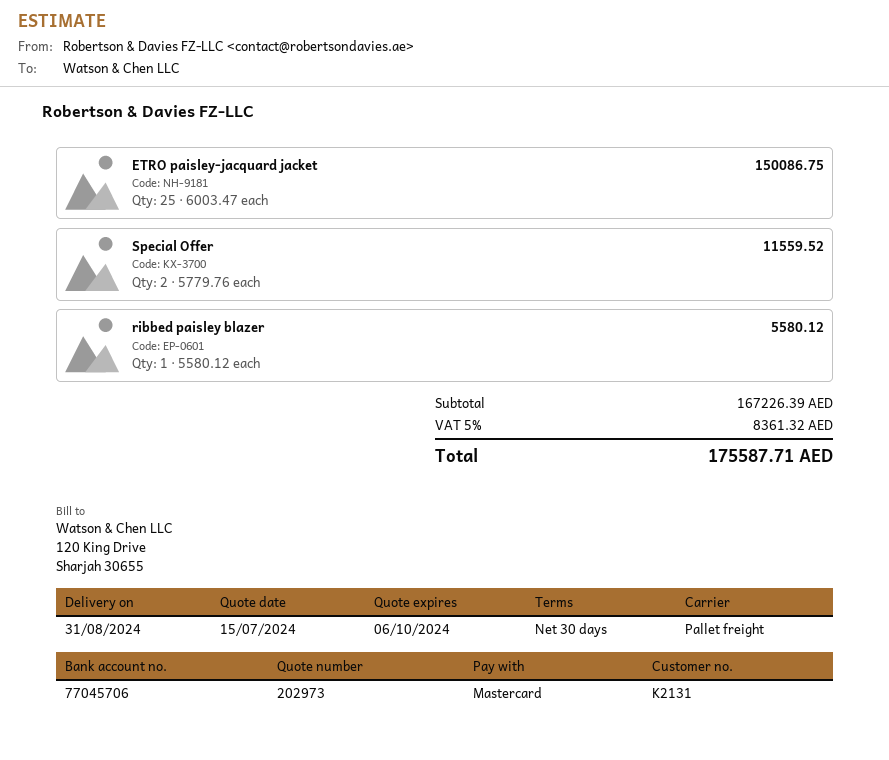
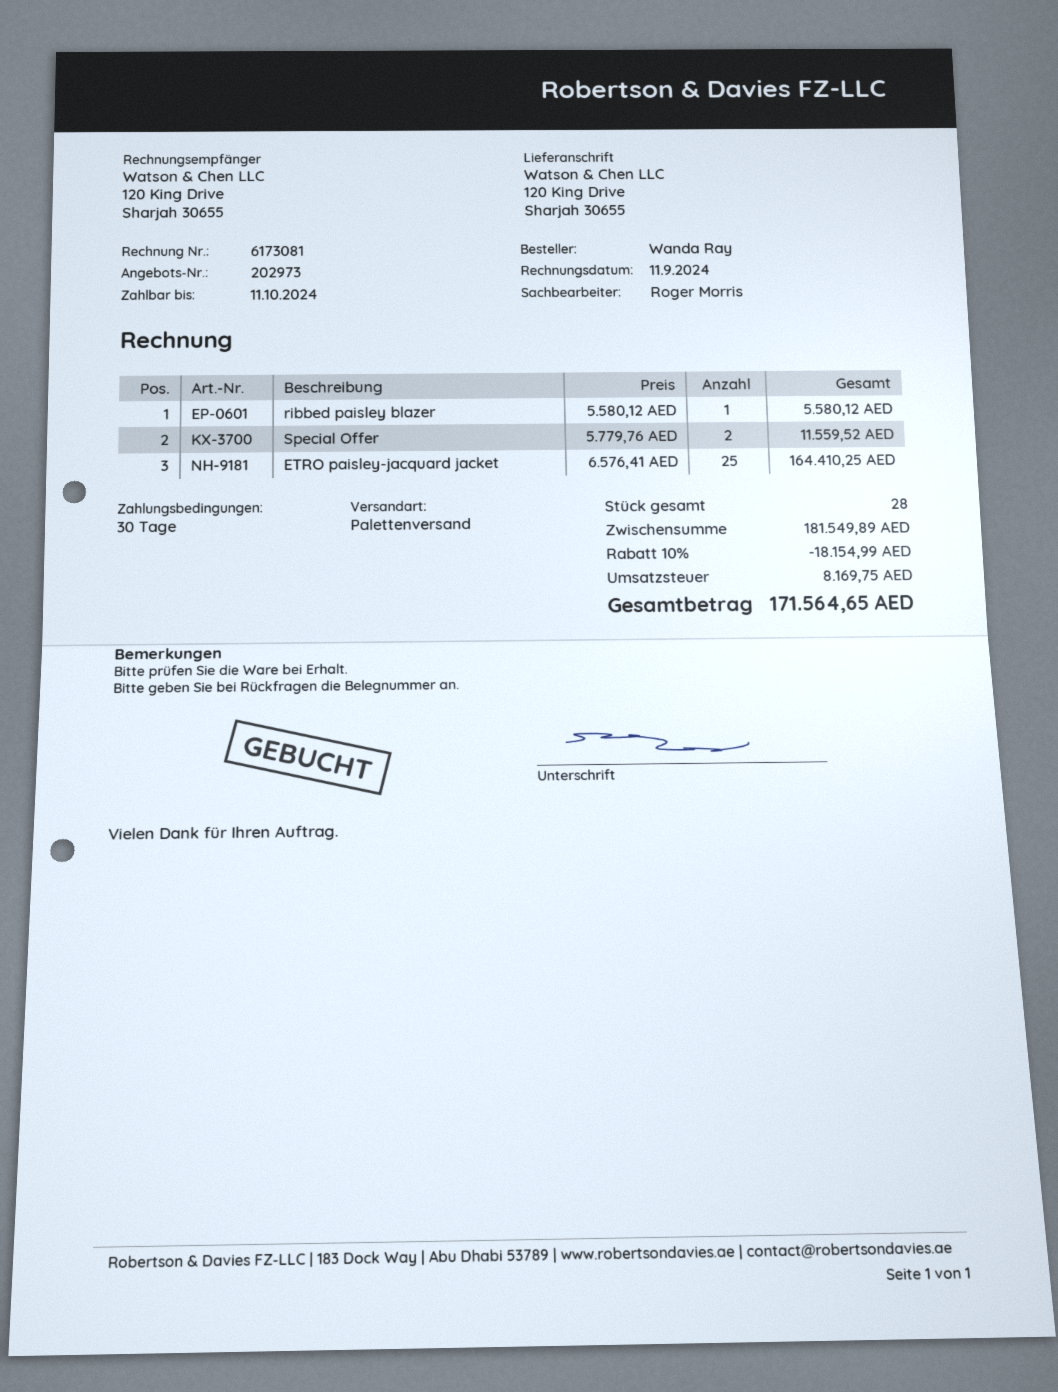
ETRO paisley-jacquard jacket: 25 x 6003.47 = 150086.75 -> 25 x 6576.41 = 164410.25
subtotal: 167226.39 -> 181549.89
discount: none -> 10% = 18154.99
tax: 8361.32 -> 8169.75
total: 175587.71 -> 171564.65

